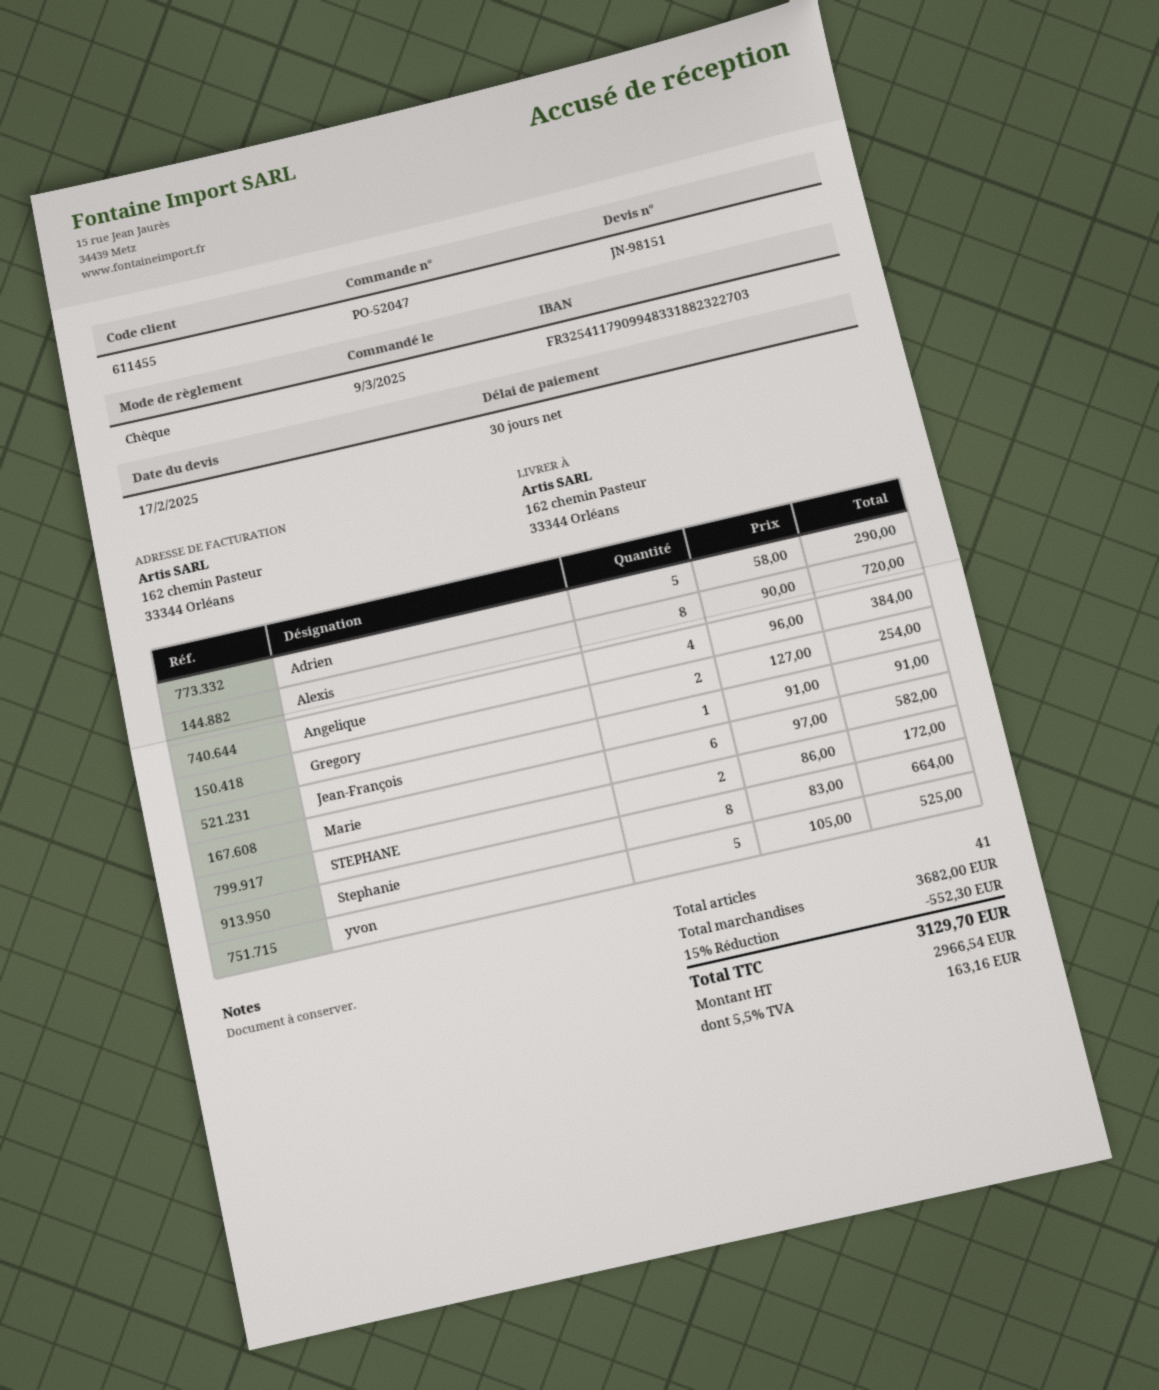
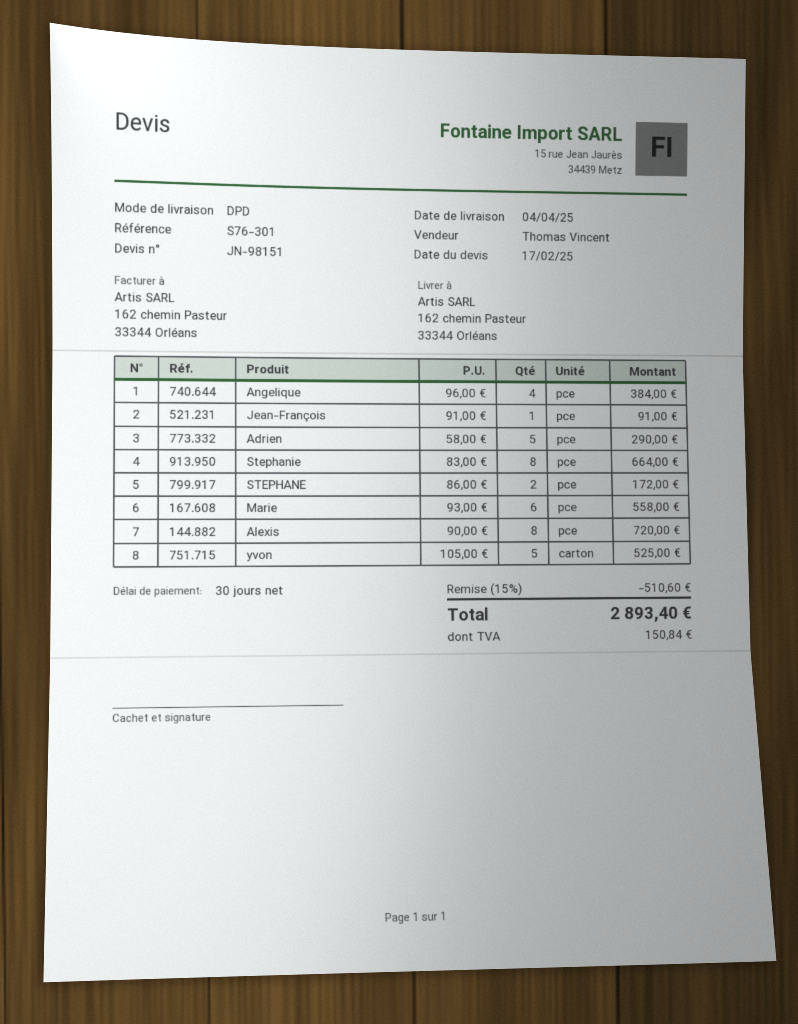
Gregory: 2 x 127.00 = 254.00 -> none
Marie: 6 x 97.00 = 582.00 -> 6 x 93.00 = 558.00
discount: 15% = 552.30 -> 15% = 510.60
tax: 163.16 -> 150.84
total: 3129.70 -> 2893.40

